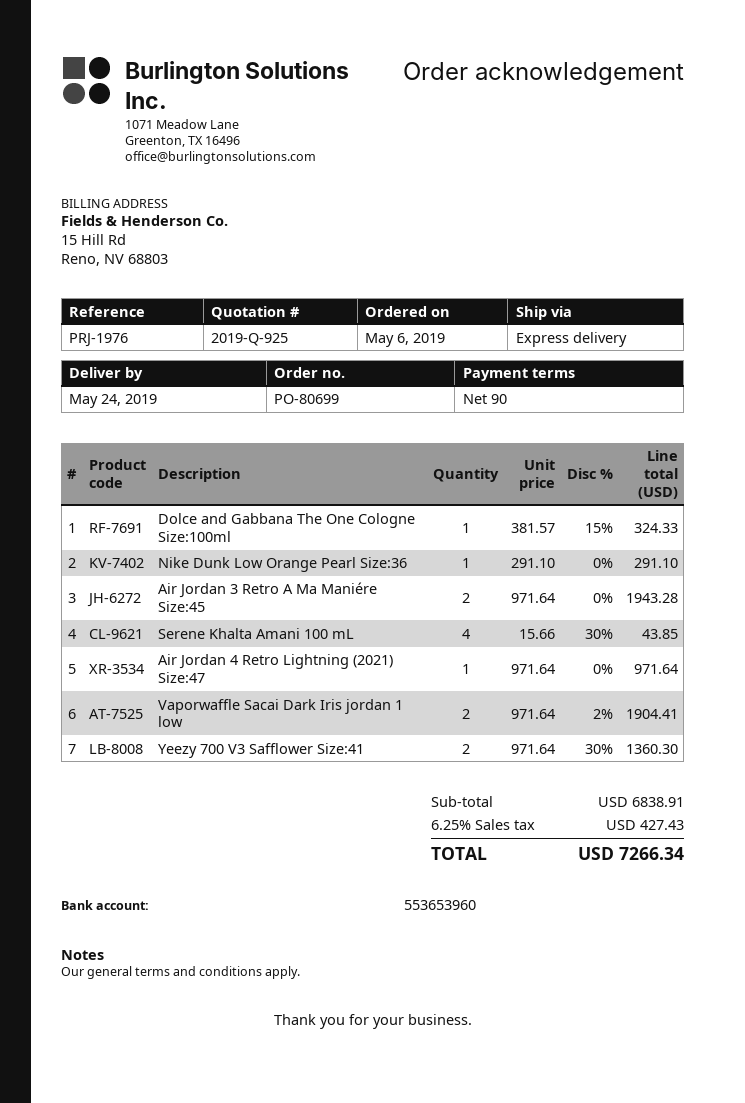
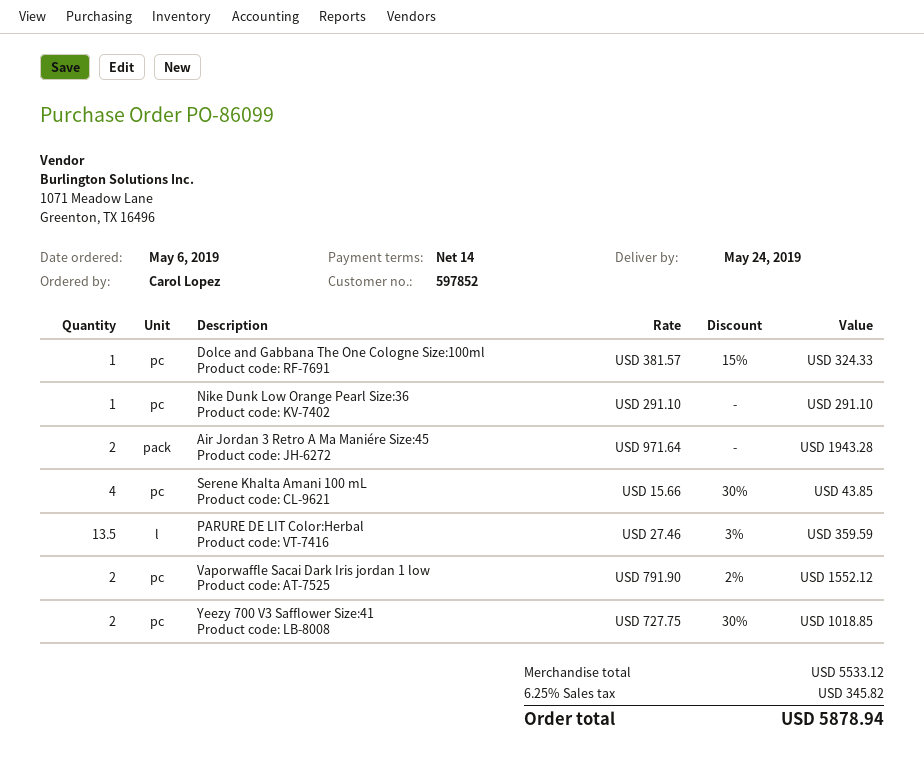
order number: PO-80699 -> PO-86099
payment terms: 90 days -> 14 days
Air Jordan 4 Retro Lightning (2021) Size:47: 1 x 971.64 = 971.64 -> none
Vaporwaffle Sacai Dark Iris jordan 1 low: 2 x 971.64 - 2% = 1904.41 -> 2 x 791.90 - 2% = 1552.12
Yeezy 700 V3 Safflower Size:41: 2 x 971.64 - 30% = 1360.30 -> 2 x 727.75 - 30% = 1018.85
PARURE DE LIT Color:Herbal: none -> 13.5 x 27.46 - 3% = 359.59
subtotal: 6838.91 -> 5533.12
tax: 6.25% = 427.43 -> 6.25% = 345.82
total: 7266.34 -> 5878.94

